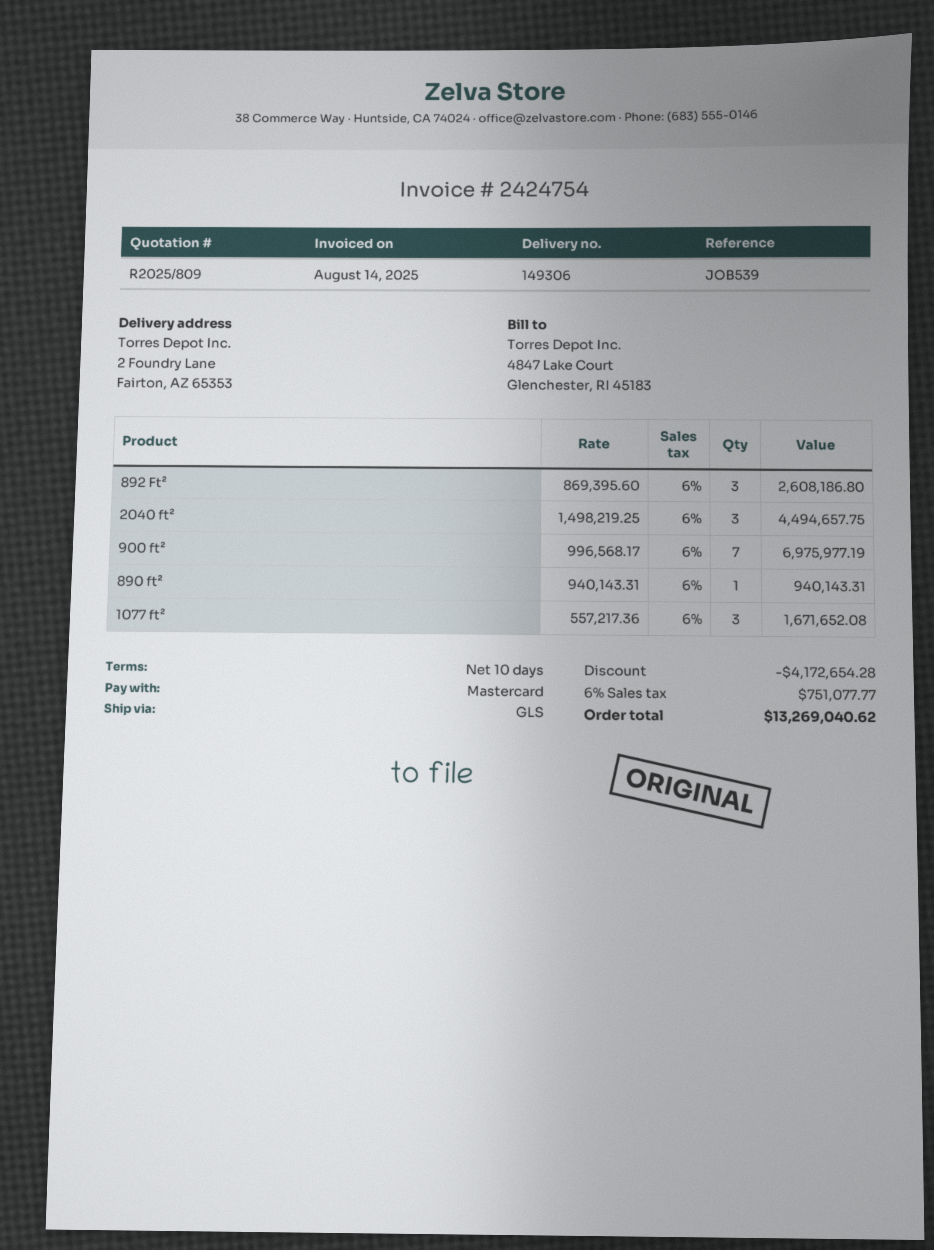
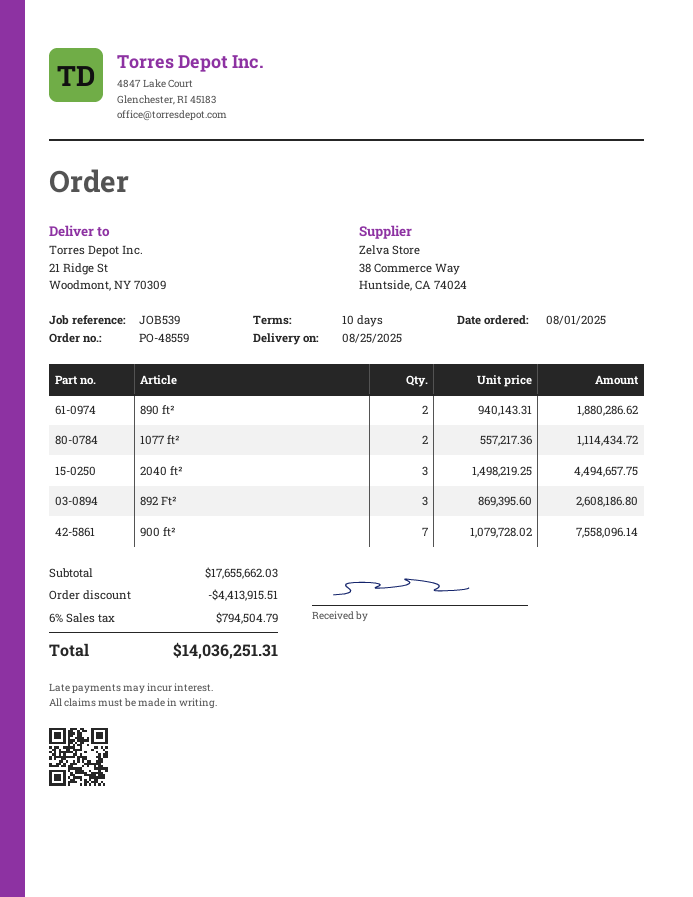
ship to: 2 Foundry Lane, Fairton, AZ 65353 -> 21 Ridge St, Woodmont, NY 70309
900 ft²: 7 x 996568.17 = 6975977.19 -> 7 x 1079728.02 = 7558096.14
890 ft²: 1 x 940143.31 = 940143.31 -> 2 x 940143.31 = 1880286.62
1077 ft²: 3 x 557217.36 = 1671652.08 -> 2 x 557217.36 = 1114434.72
discount: 4172654.28 -> 4413915.51
tax: 6% = 751077.77 -> 6% = 794504.79
total: 13269040.62 -> 14036251.31

